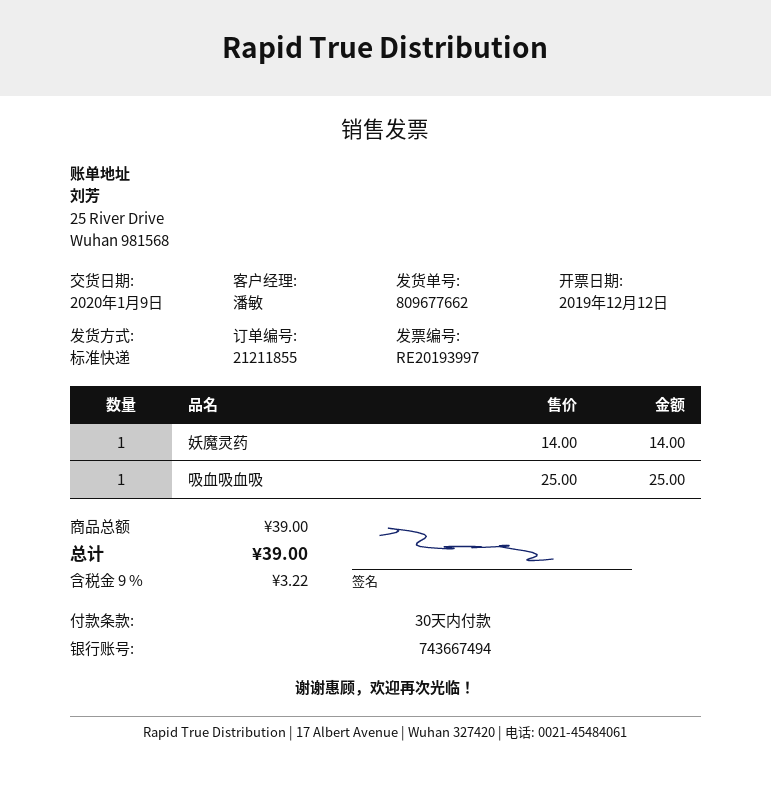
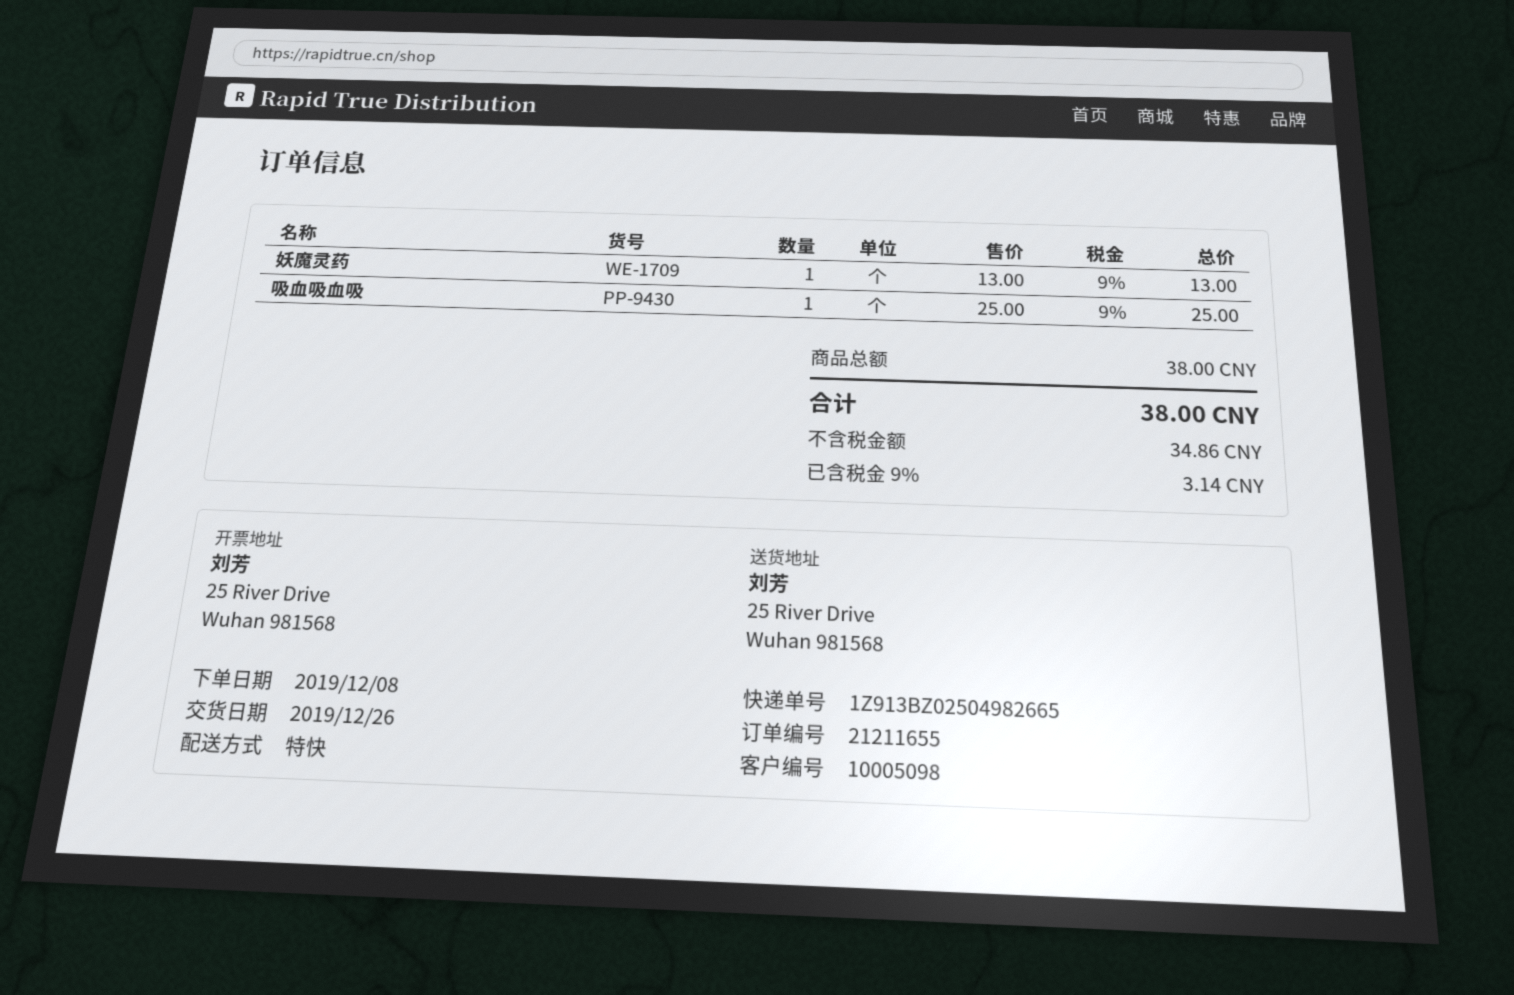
order number: 21211855 -> 21211655
delivery date: 2020-01-09 -> 2019-12-26
shipping method: standard -> express
妖魔灵药: 1 x 14.00 = 14.00 -> 1 x 13.00 = 13.00
subtotal: 39.00 -> 38.00
tax: 9% = 3.22 -> 9% = 3.14
total: 39.00 -> 38.00

